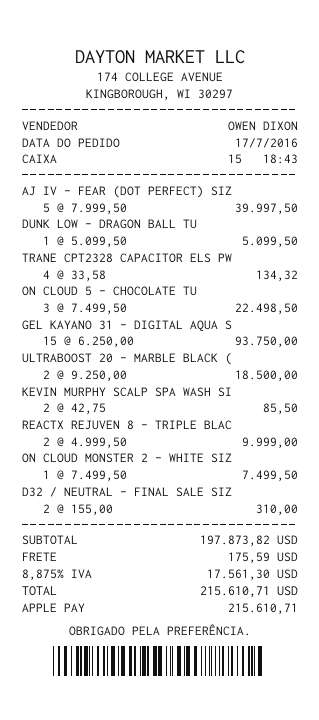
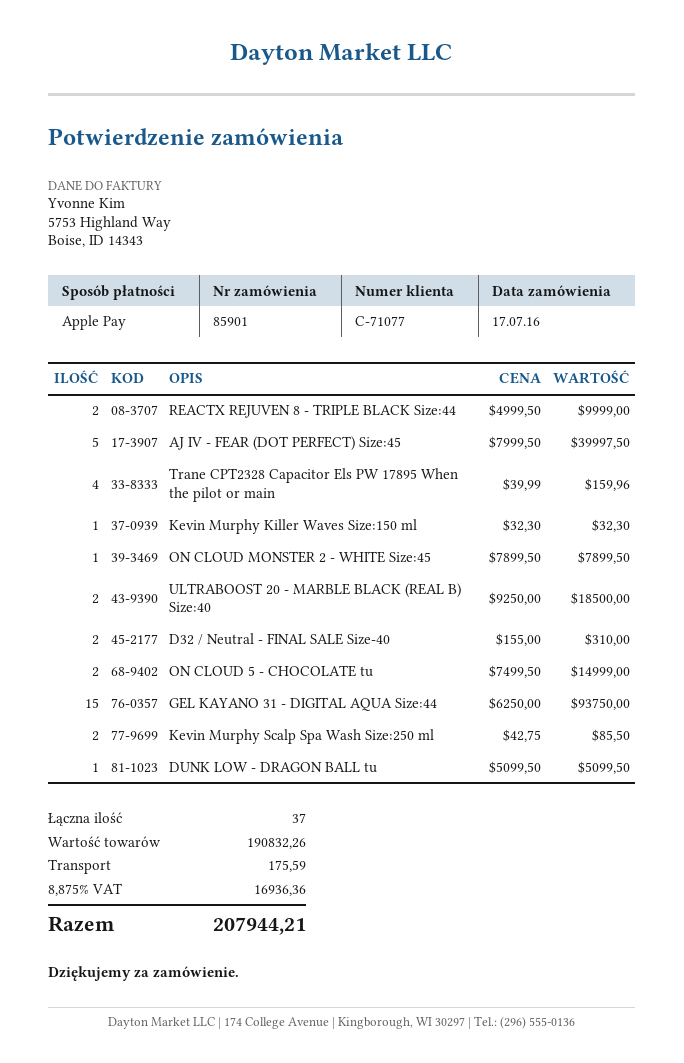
TRANE CPT2328 CAPACITOR ELS PW: 4 x 33.58 = 134.32 -> 4 x 39.99 = 159.96
ON CLOUD 5 - CHOCOLATE TU: 3 x 7499.50 = 22498.50 -> 2 x 7499.50 = 14999.00
ON CLOUD MONSTER 2 - WHITE SIZ: 1 x 7499.50 = 7499.50 -> 1 x 7899.50 = 7899.50
Kevin Murphy Killer Waves Size:150 ml: none -> 1 x 32.30 = 32.30
subtotal: 197873.82 -> 190832.26
tax: 8.875% = 17561.30 -> 8.875% = 16936.36
total: 215610.71 -> 207944.21

